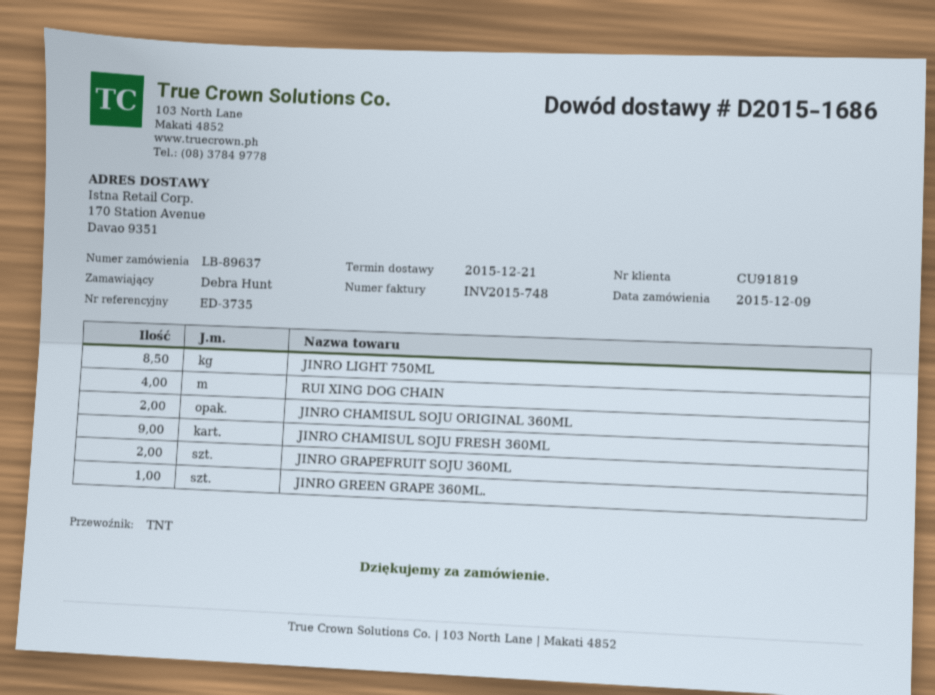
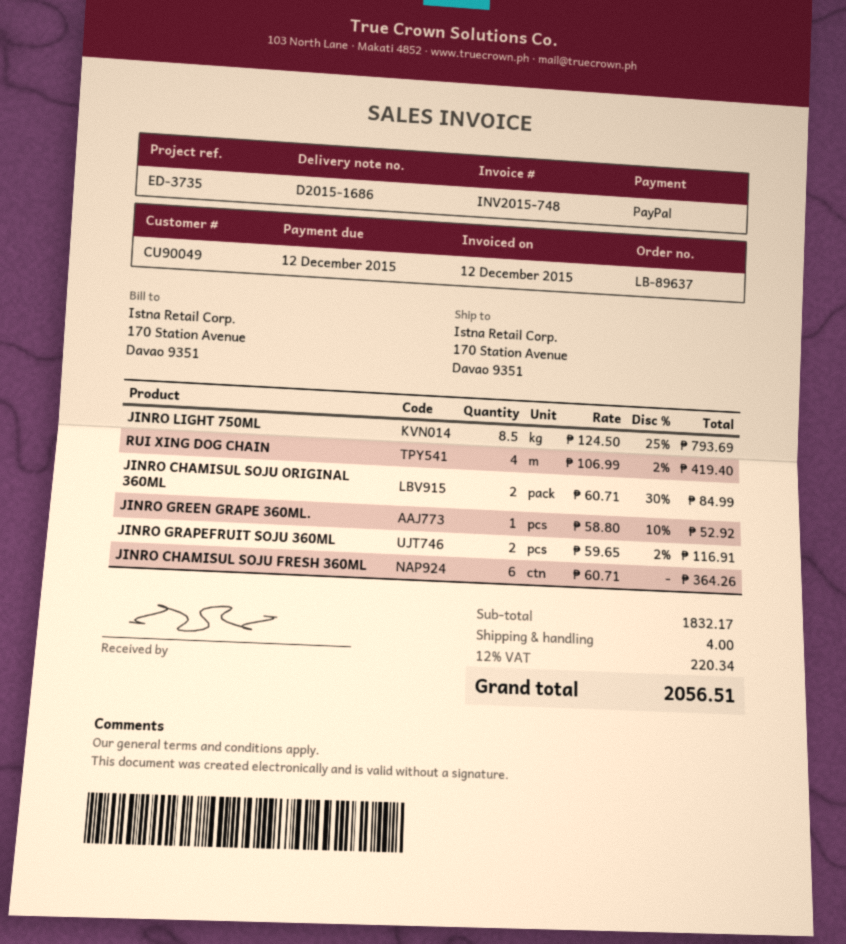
customer number: CU91819 -> CU90049
JINRO CHAMISUL SOJU FRESH 360ML: 9 -> 6

